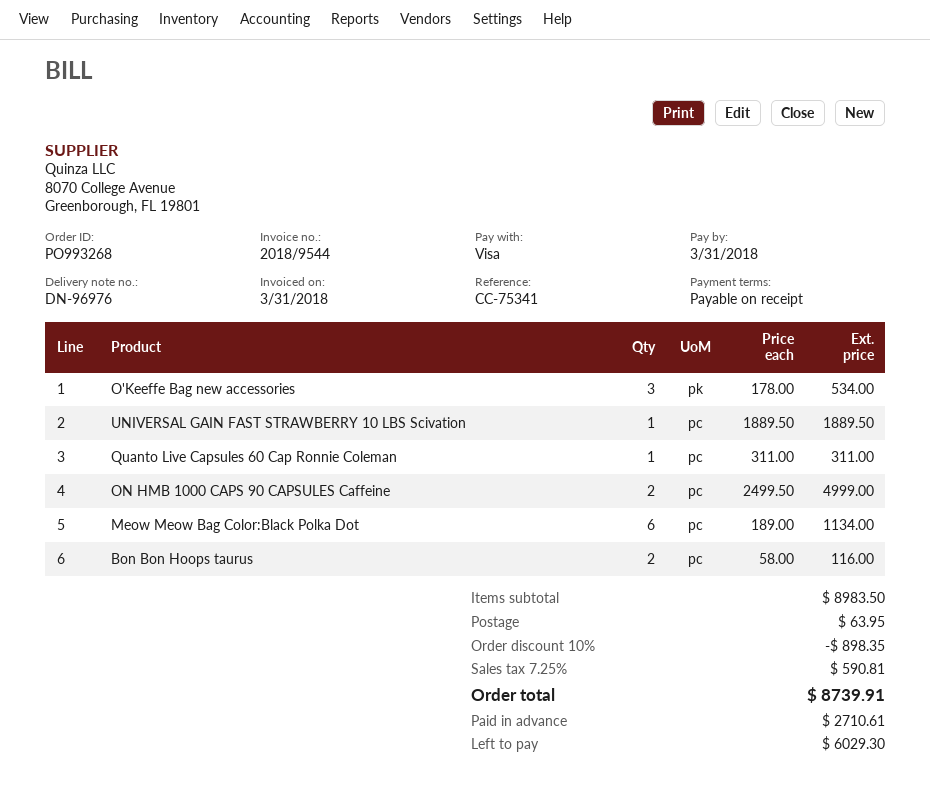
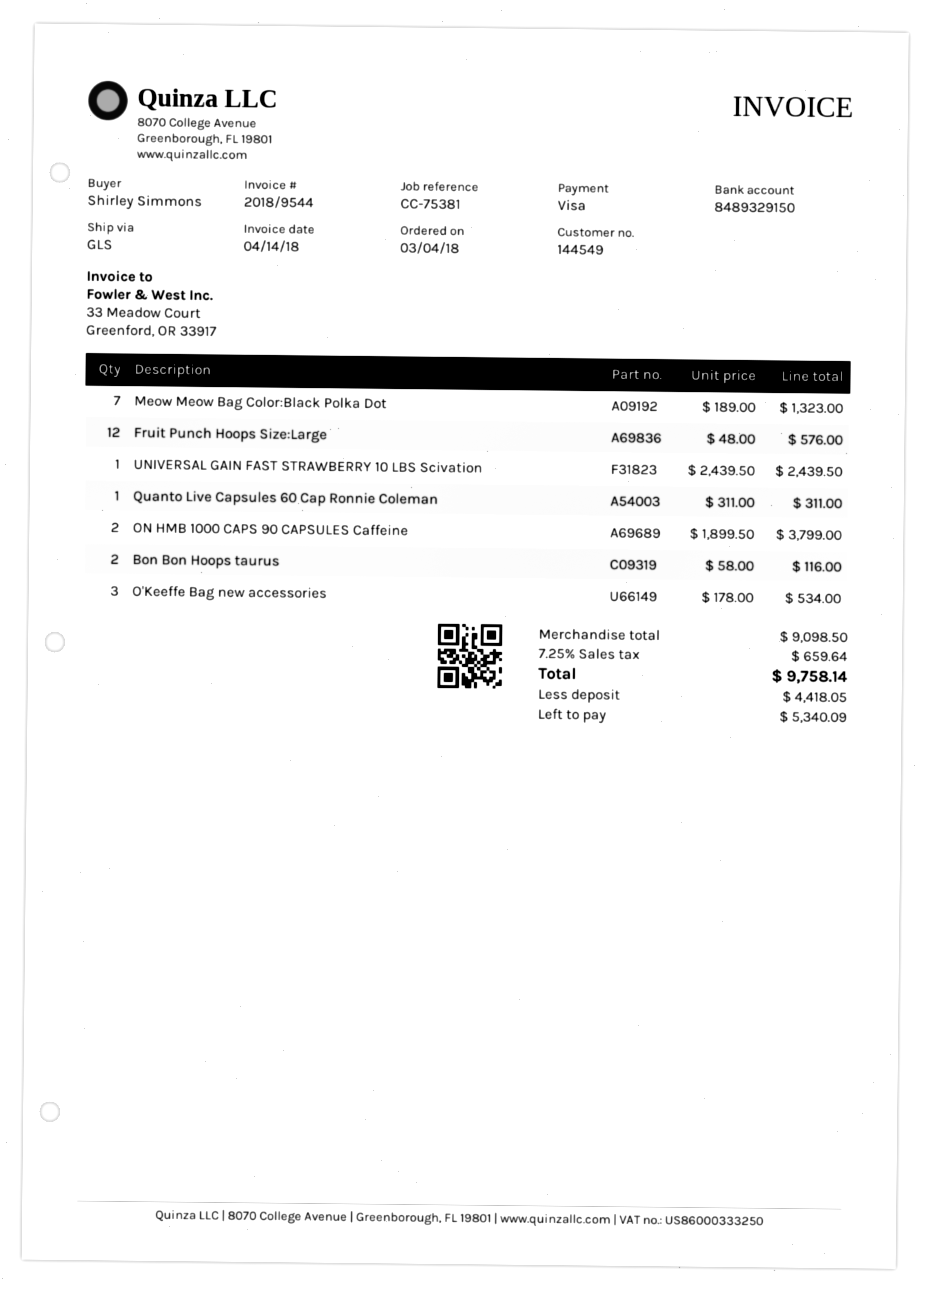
invoice date: 2018-03-31 -> 2018-04-14
reference: CC-75341 -> CC-75381
UNIVERSAL GAIN FAST STRAWBERRY 10 LBS Scivation: 1 x 1889.50 = 1889.50 -> 1 x 2439.50 = 2439.50
ON HMB 1000 CAPS 90 CAPSULES Caffeine: 2 x 2499.50 = 4999.00 -> 2 x 1899.50 = 3799.00
Meow Meow Bag Color:Black Polka Dot: 6 x 189.00 = 1134.00 -> 7 x 189.00 = 1323.00
Fruit Punch Hoops Size:Large: none -> 12 x 48.00 = 576.00
subtotal: 8983.50 -> 9098.50
discount: 10% = 898.35 -> none
shipping: 63.95 -> none
tax: 7.25% = 590.81 -> 7.25% = 659.64
total: 8739.91 -> 9758.14
deposit: 2710.61 -> 4418.05
balance: 6029.30 -> 5340.09

